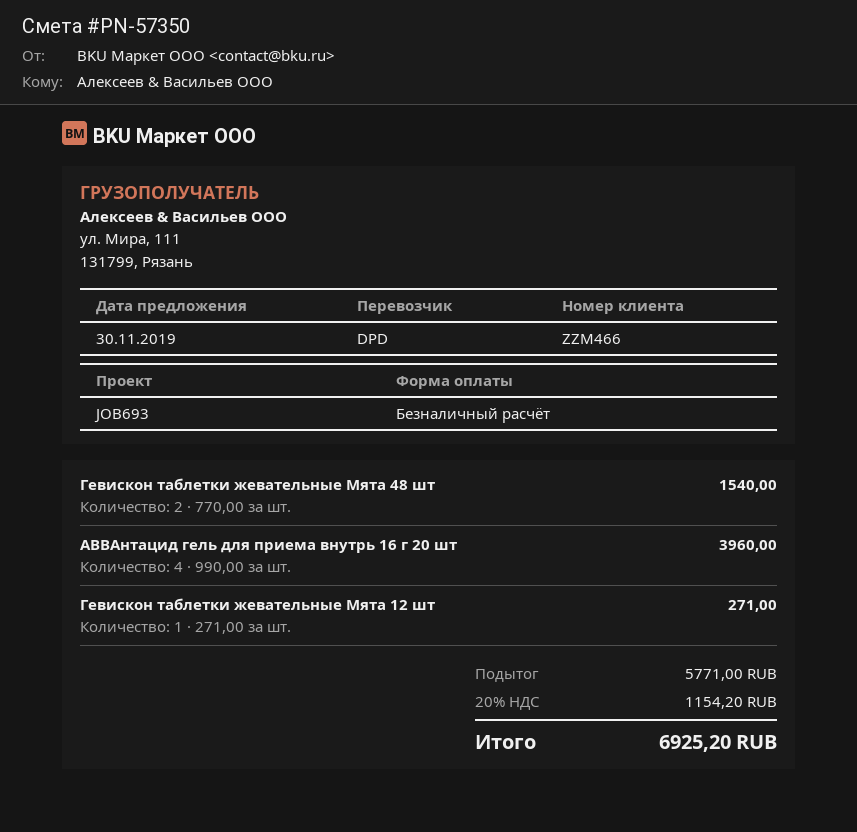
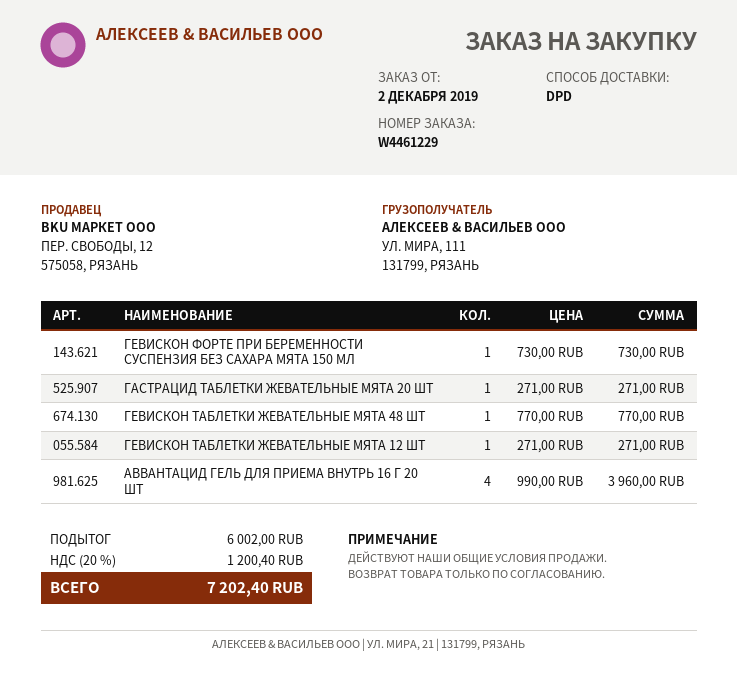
Гевискон таблетки жевательные Мята 48 шт: 2 x 770.00 = 1540.00 -> 1 x 770.00 = 770.00
ГЕВИСКОН ФОРТЕ ПРИ БЕРЕМЕННОСТИ СУСПЕНЗИЯ БЕЗ САХАРА МЯТА 150 МЛ: none -> 1 x 730.00 = 730.00
ГАСТРАЦИД ТАБЛЕТКИ ЖЕВАТЕЛЬНЫЕ МЯТА 20 ШТ: none -> 1 x 271.00 = 271.00
subtotal: 5771.00 -> 6002.00
tax: 20% = 1154.20 -> 20% = 1200.40
total: 6925.20 -> 7202.40

